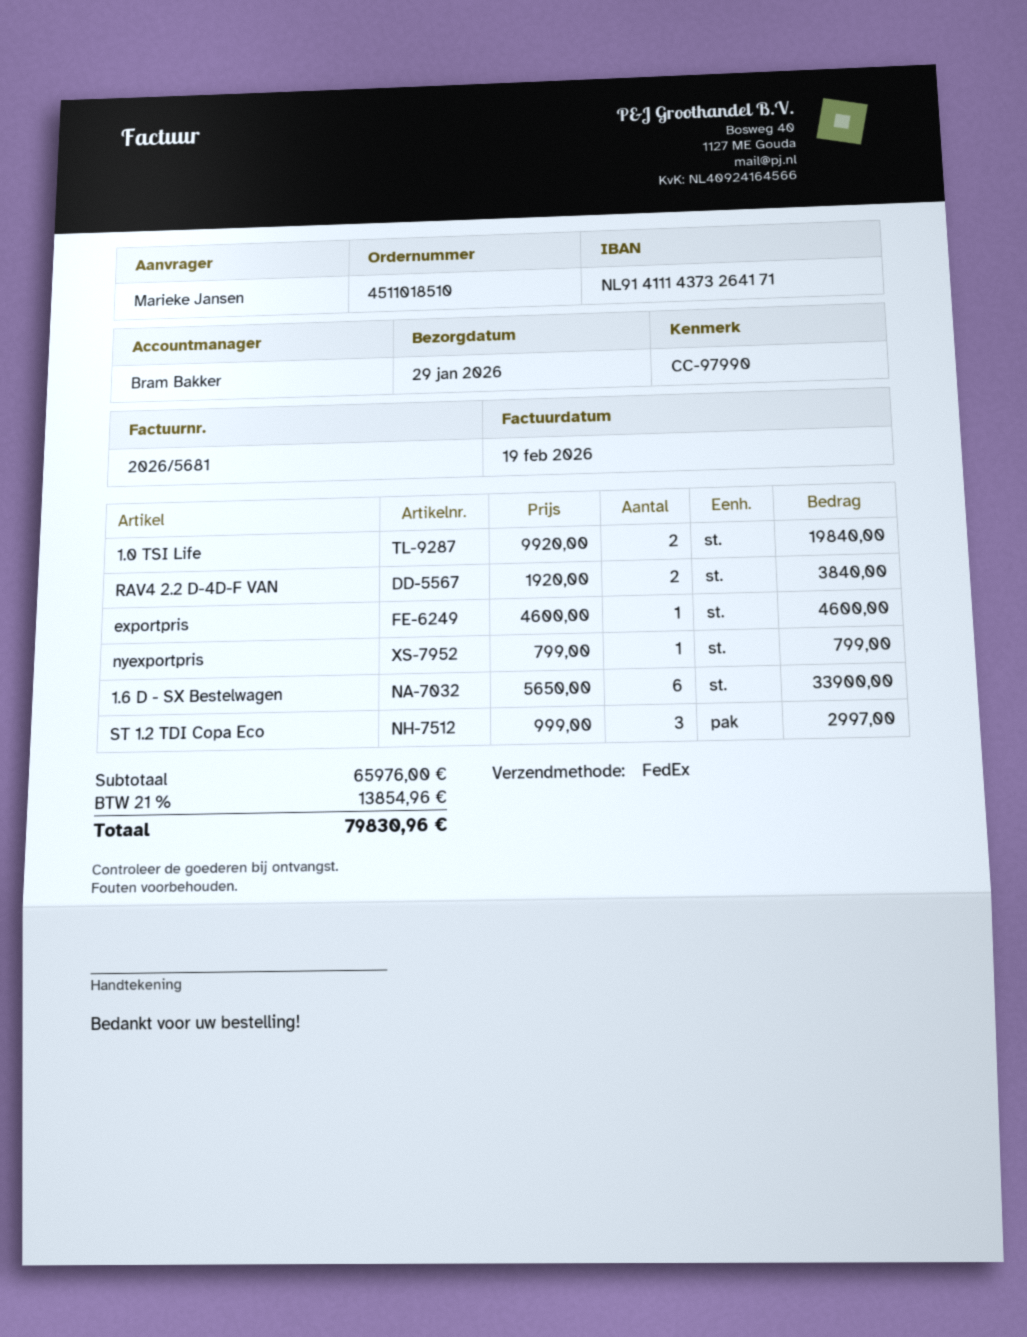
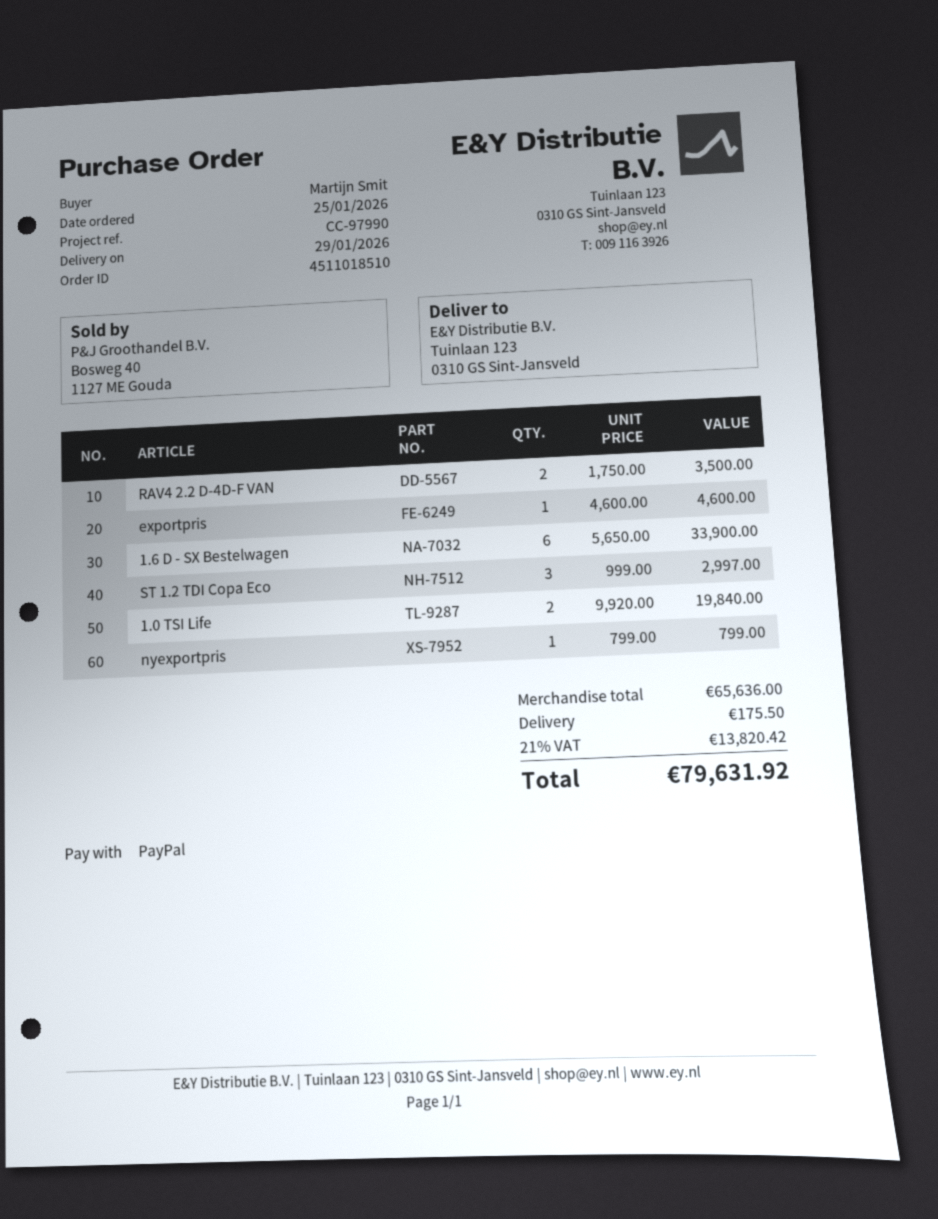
ordered by: Marieke Jansen -> Martijn Smit
RAV4 2.2 D-4D-F VAN: 2 x 1920.00 = 3840.00 -> 2 x 1750.00 = 3500.00
subtotal: 65976.00 -> 65636.00
shipping: none -> 175.50
tax: 21% = 13854.96 -> 21% = 13820.42
total: 79830.96 -> 79631.92

